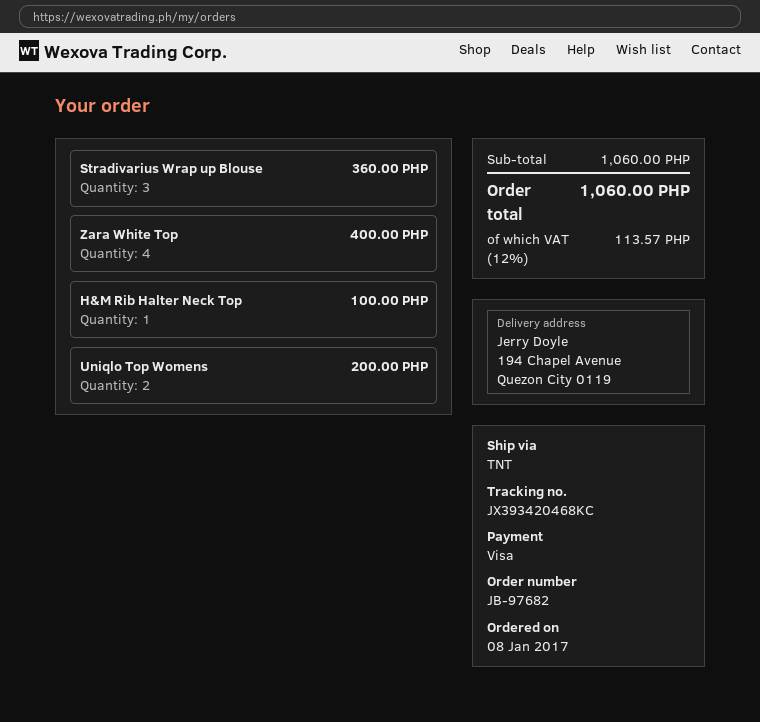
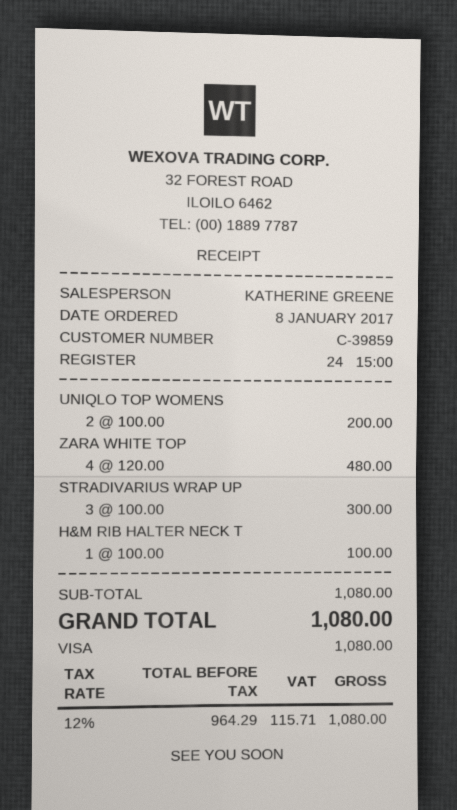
Stradivarius Wrap up Blouse: 3 for 360.00 -> 3 for 300.00
Zara White Top: 4 for 400.00 -> 4 for 480.00
subtotal: 1060.00 -> 1080.00
tax: 12% = 113.57 -> 12% = 115.71
total: 1060.00 -> 1080.00

